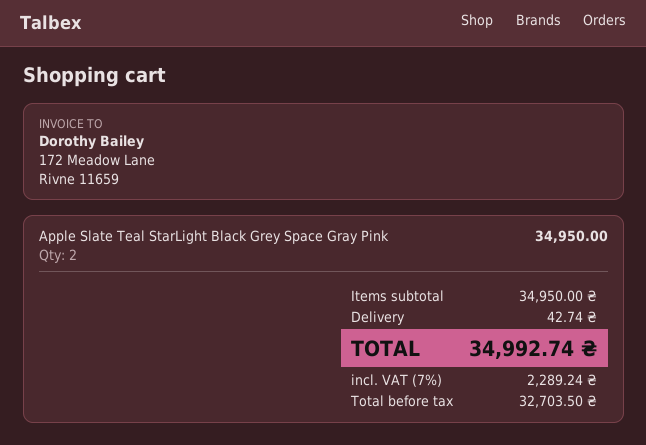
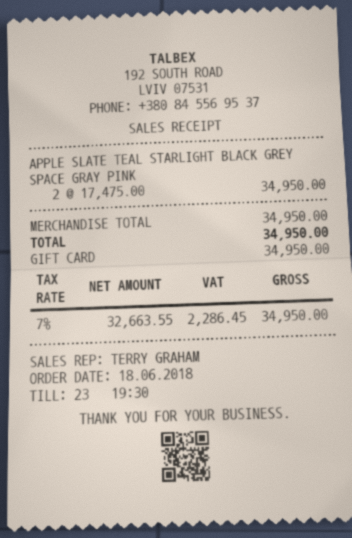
shipping: 42.74 -> none
net: 32703.50 -> 32663.55
tax: 7% = 2289.24 -> 7% = 2286.45
total: 34992.74 -> 34950.00

